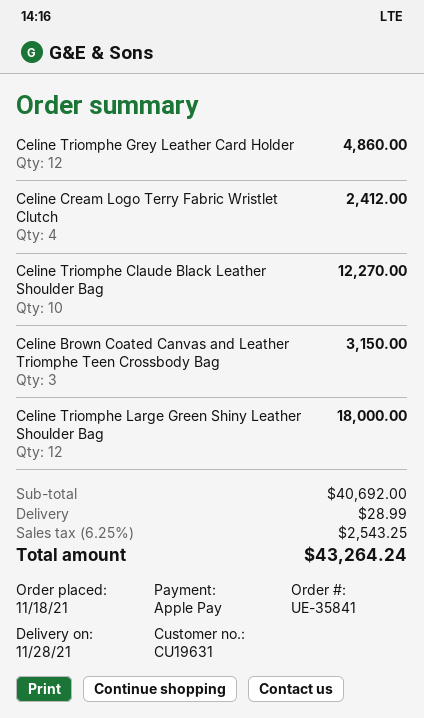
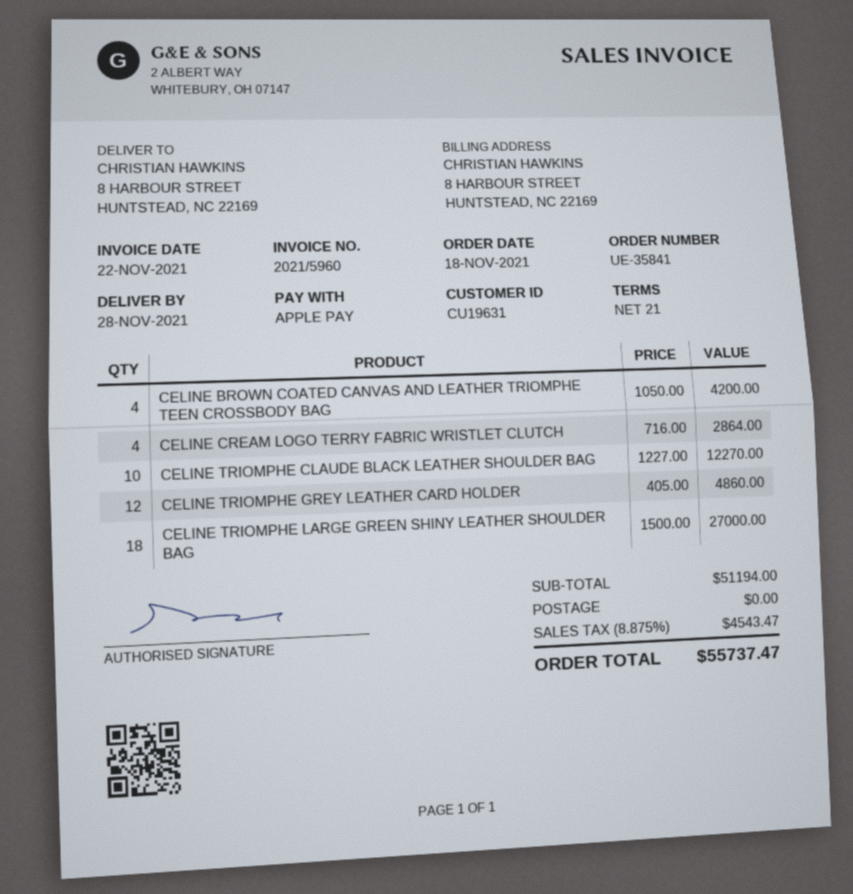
Celine Cream Logo Terry Fabric Wristlet Clutch: 4 for 2412.00 -> 4 for 2864.00
Celine Brown Coated Canvas and Leather Triomphe Teen Crossbody Bag: 3 for 3150.00 -> 4 for 4200.00
Celine Triomphe Large Green Shiny Leather Shoulder Bag: 12 for 18000.00 -> 18 for 27000.00
subtotal: 40692.00 -> 51194.00
shipping: 28.99 -> 0.00
tax: 6.25% = 2543.25 -> 8.875% = 4543.47
total: 43264.24 -> 55737.47

